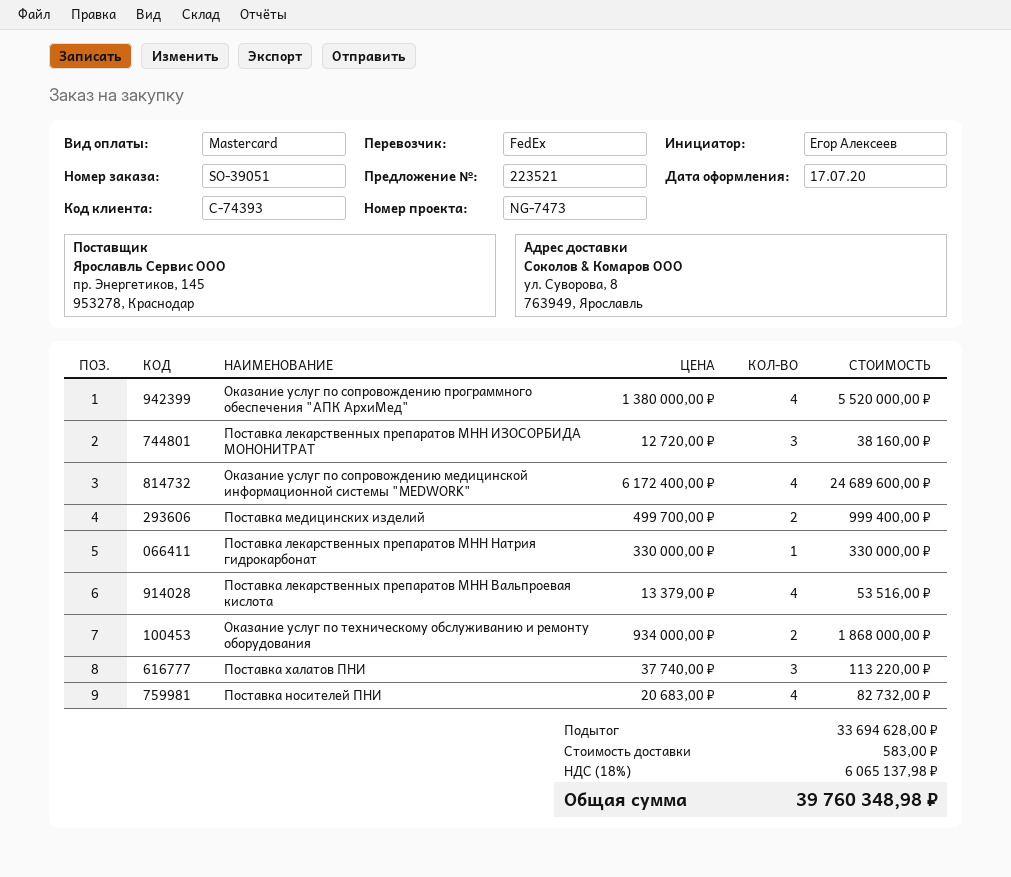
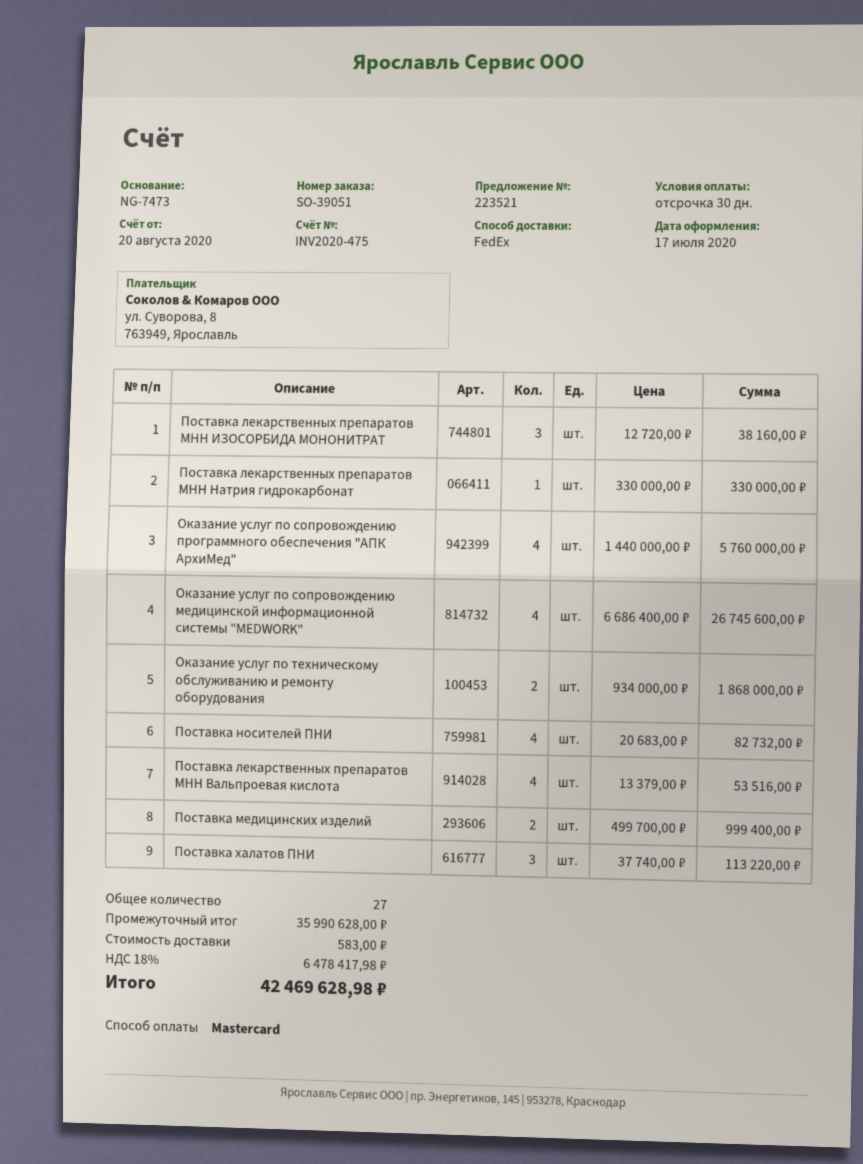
Оказание услуг по сопровождению программного обеспечения "АПК АрхиМед": 4 x 1380000.00 = 5520000.00 -> 4 x 1440000.00 = 5760000.00
Оказание услуг по сопровождению медицинской информационной системы "MEDWORK": 4 x 6172400.00 = 24689600.00 -> 4 x 6686400.00 = 26745600.00
subtotal: 33694628.00 -> 35990628.00
tax: 18% = 6065137.98 -> 18% = 6478417.98
total: 39760348.98 -> 42469628.98

